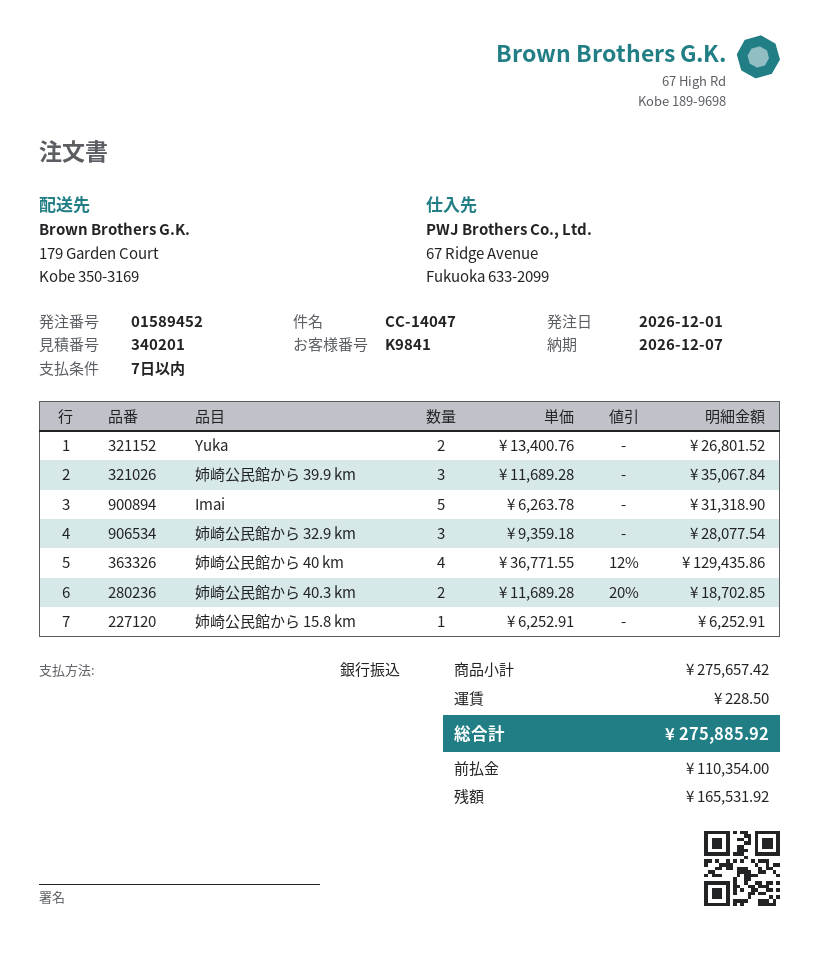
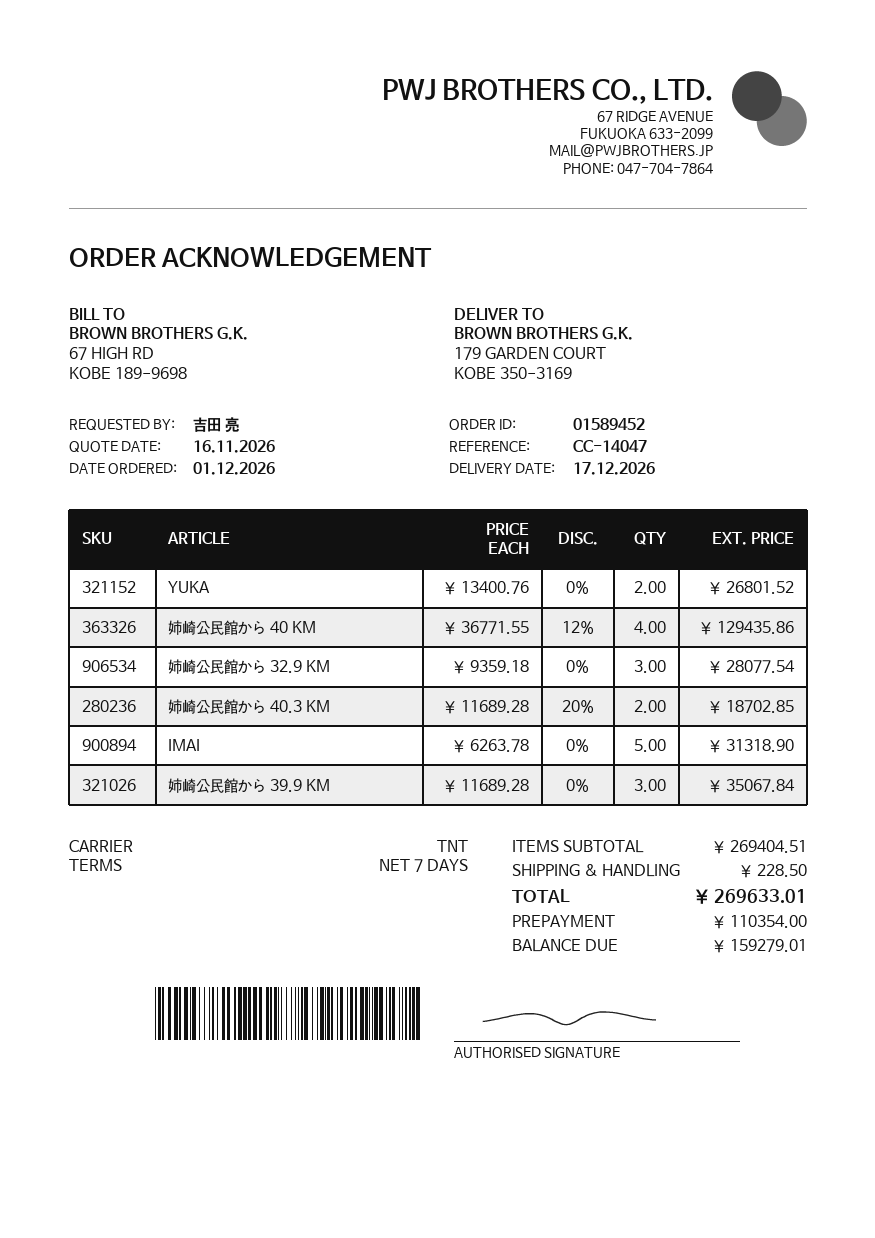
delivery date: 2026-12-07 -> 2026-12-17
姉崎公民館から 15.8 km: 1 x 6252.91 = 6252.91 -> none
subtotal: 275657.42 -> 269404.51
total: 275885.92 -> 269633.01
balance: 165531.92 -> 159279.01

